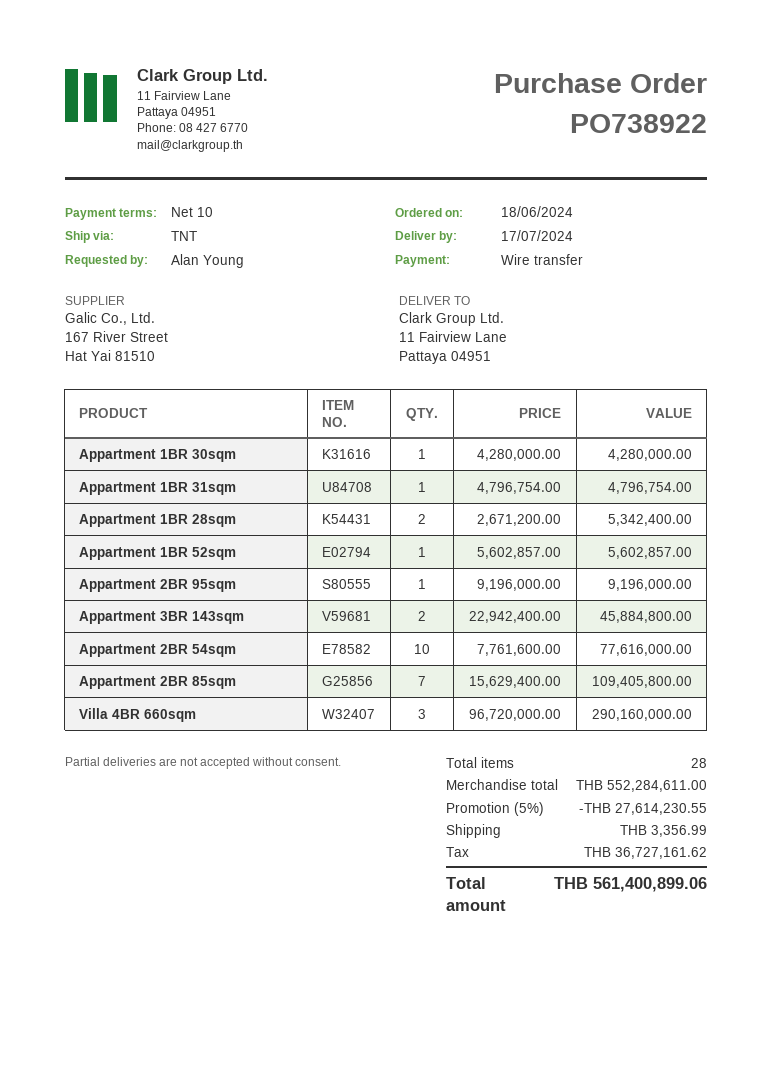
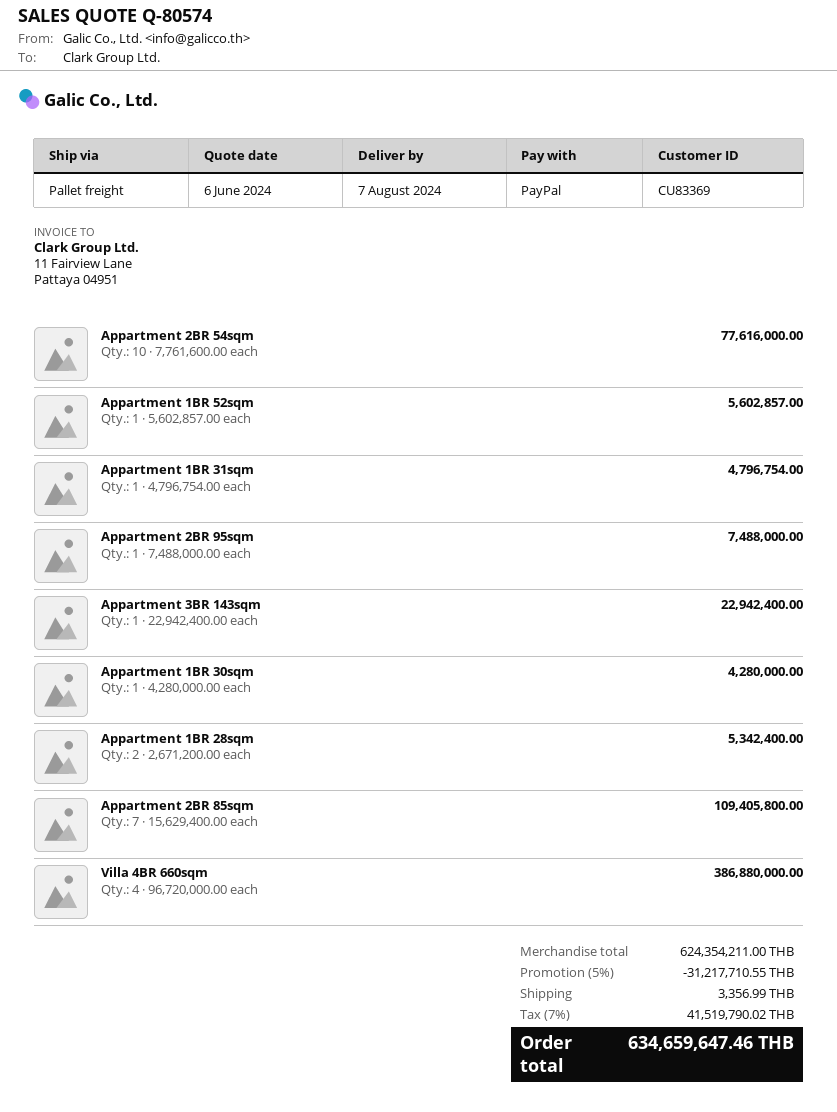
delivery date: 2024-07-17 -> 2024-08-07
payment method: bank transfer -> PayPal
shipping method: TNT -> pallet freight
Appartment 2BR 95sqm: 1 x 9196000.00 = 9196000.00 -> 1 x 7488000.00 = 7488000.00
Appartment 3BR 143sqm: 2 x 22942400.00 = 45884800.00 -> 1 x 22942400.00 = 22942400.00
Villa 4BR 660sqm: 3 x 96720000.00 = 290160000.00 -> 4 x 96720000.00 = 386880000.00
subtotal: 552284611.00 -> 624354211.00
discount: 5% = 27614230.55 -> 5% = 31217710.55
tax: 36727161.62 -> 41519790.02
total: 561400899.06 -> 634659647.46

